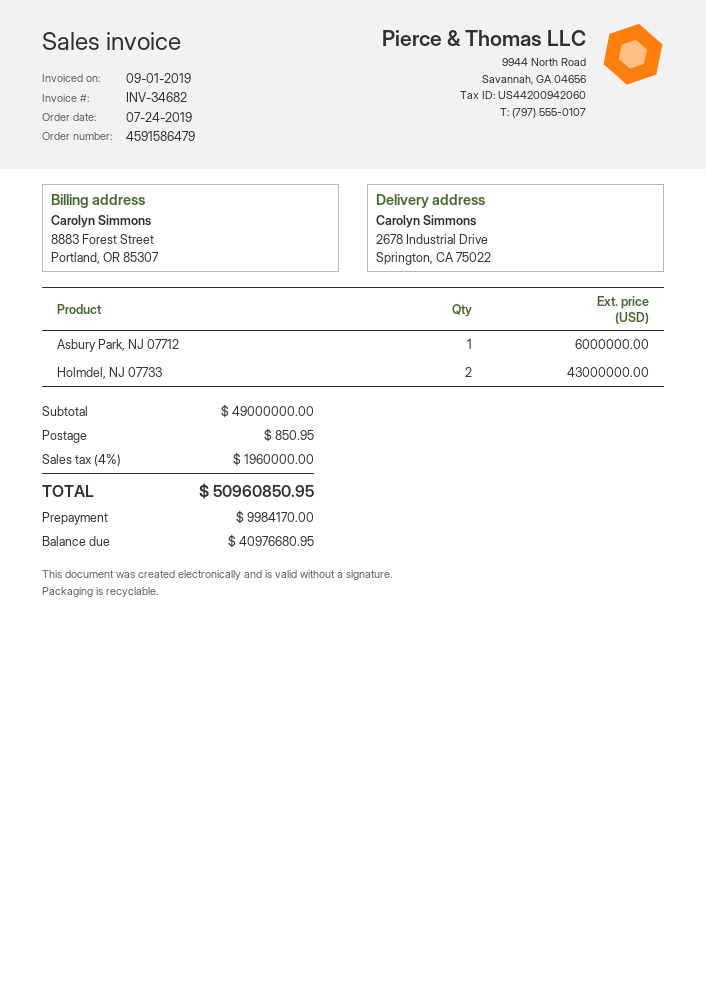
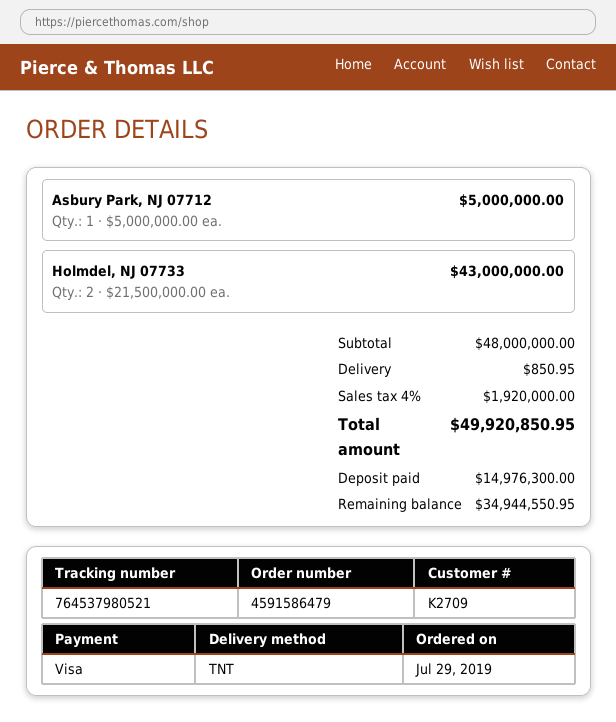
order date: 2019-07-24 -> 2019-07-29
Asbury Park, NJ 07712: 1 for 6000000.00 -> 1 for 5000000.00
subtotal: 49000000.00 -> 48000000.00
tax: 4% = 1960000.00 -> 4% = 1920000.00
total: 50960850.95 -> 49920850.95
deposit: 9984170.00 -> 14976300.00
balance: 40976680.95 -> 34944550.95

